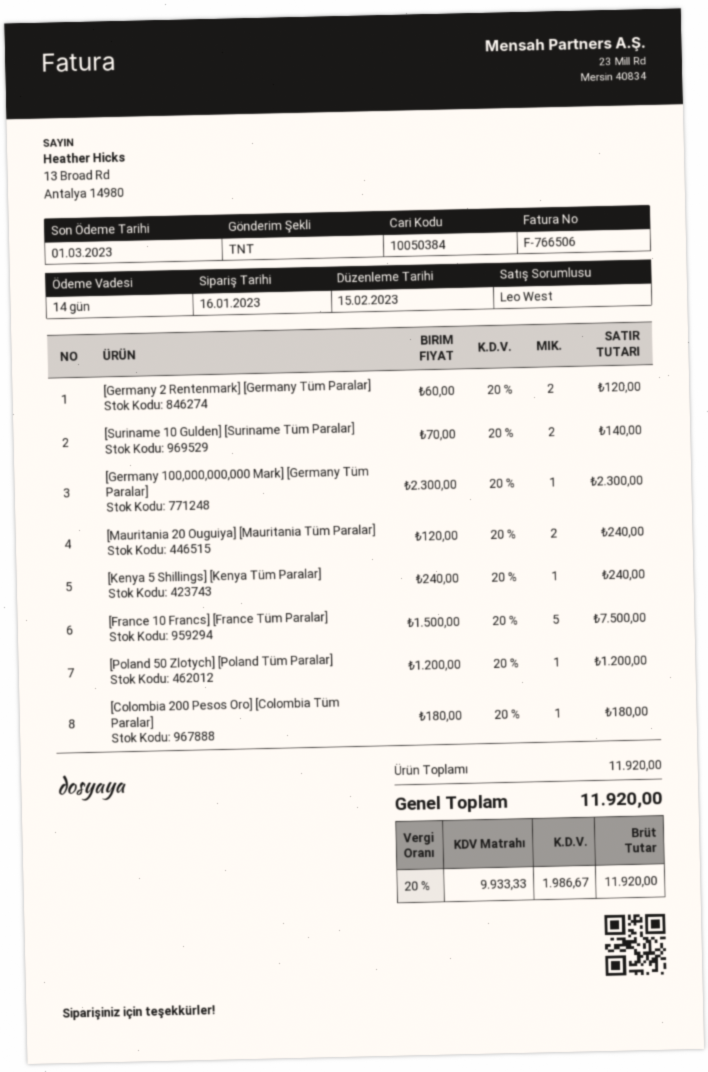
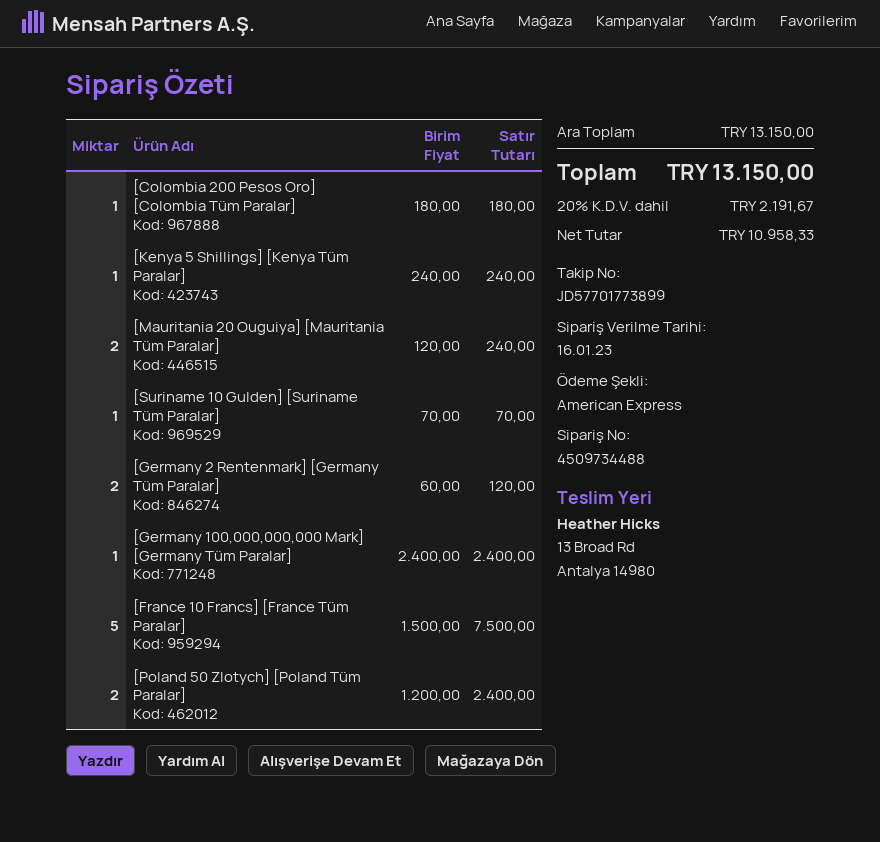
[Suriname 10 Gulden] [Suriname Tüm Paralar]: 2 x 70.00 = 140.00 -> 1 x 70.00 = 70.00
[Germany 100,000,000,000 Mark] [Germany Tüm Paralar]: 1 x 2300.00 = 2300.00 -> 1 x 2400.00 = 2400.00
[Poland 50 Zlotych] [Poland Tüm Paralar]: 1 x 1200.00 = 1200.00 -> 2 x 1200.00 = 2400.00
subtotal: 11920.00 -> 13150.00
net: 9933.33 -> 10958.33
tax: 20% = 1986.67 -> 20% = 2191.67
total: 11920.00 -> 13150.00

